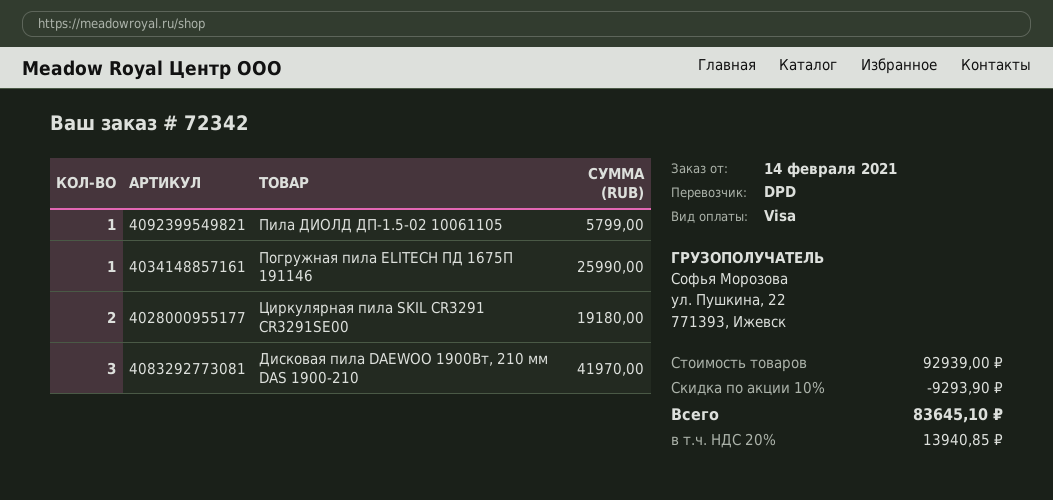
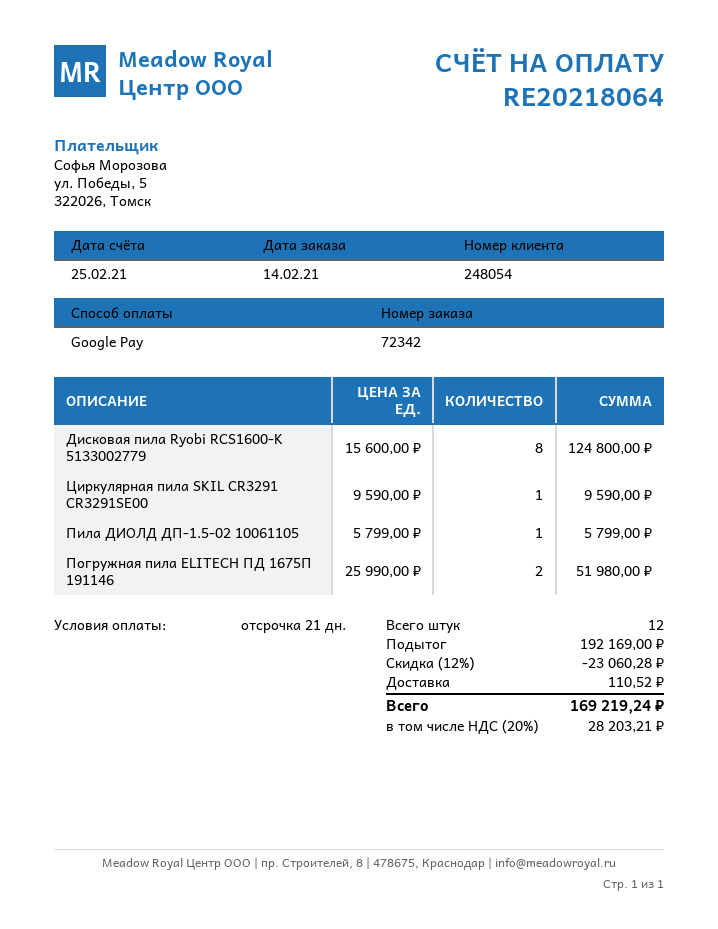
payment method: Visa -> Google Pay
Погружная пила ELITECH ПД 1675П 191146: 1 for 25990.00 -> 2 for 51980.00
Циркулярная пила SKIL CR3291 CR3291SE00: 2 for 19180.00 -> 1 for 9590.00
Дисковая пила DAEWOO 1900Вт, 210 мм DAS 1900-210: 3 for 41970.00 -> none
Дисковая пила Ryobi RCS1600-K 5133002779: none -> 8 for 124800.00
subtotal: 92939.00 -> 192169.00
discount: 10% = 9293.90 -> 12% = 23060.28
shipping: none -> 110.52
tax: 20% = 13940.85 -> 20% = 28203.21
total: 83645.10 -> 169219.24

